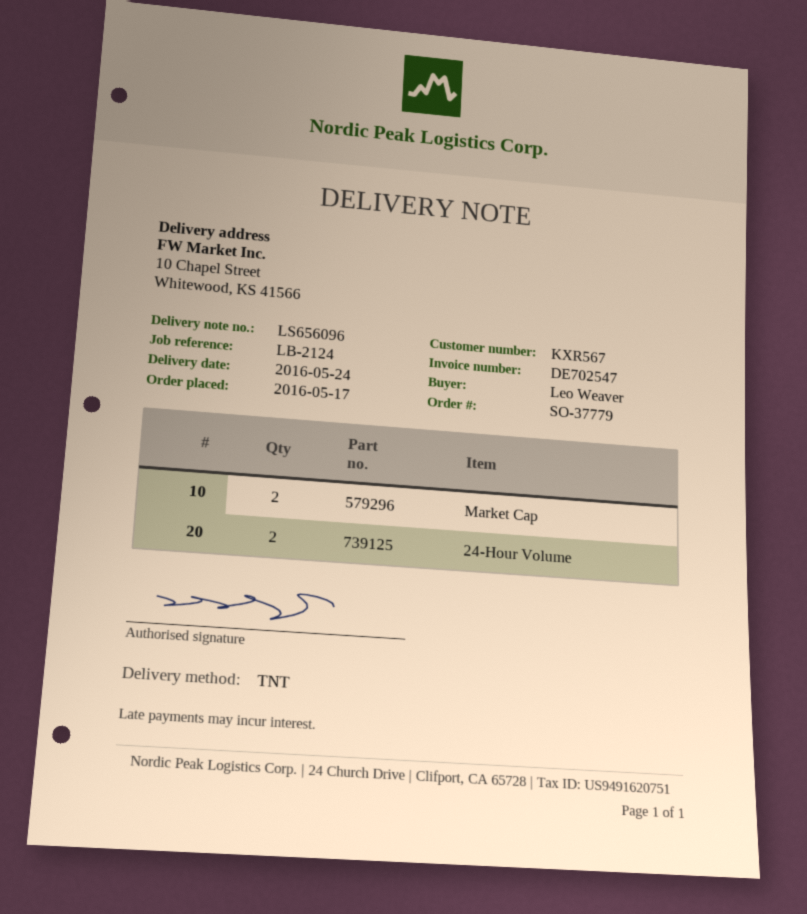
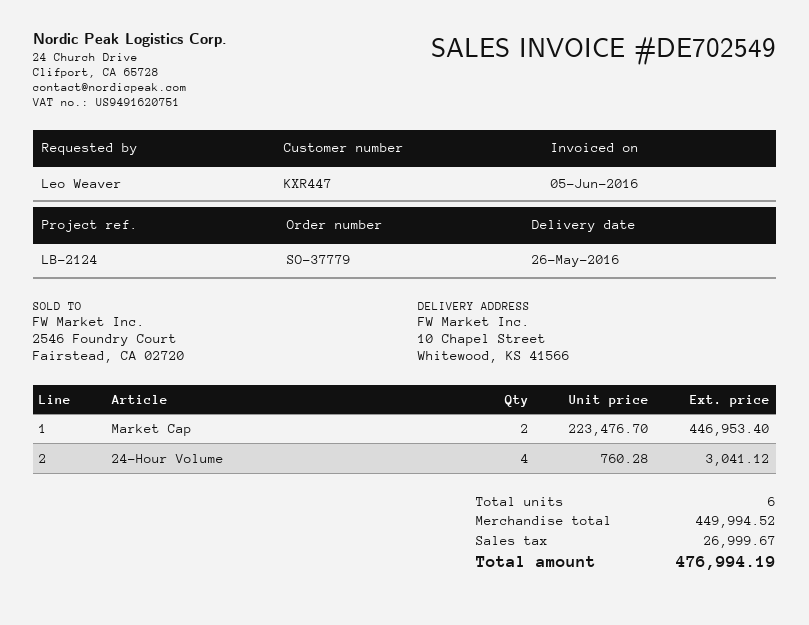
delivery date: 2016-05-24 -> 2016-05-26
invoice number: DE702547 -> DE702549
customer number: KXR567 -> KXR447
24-Hour Volume: 2 -> 4

